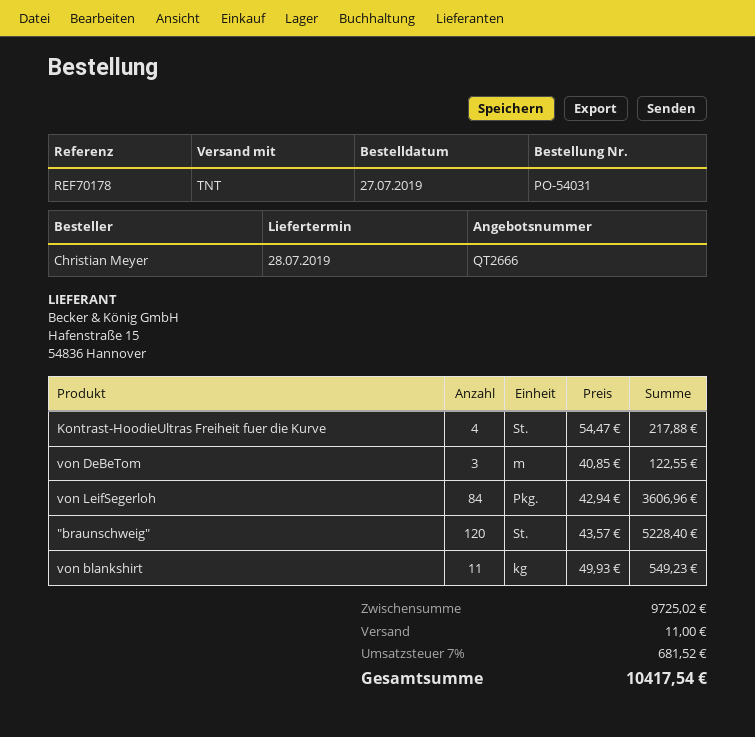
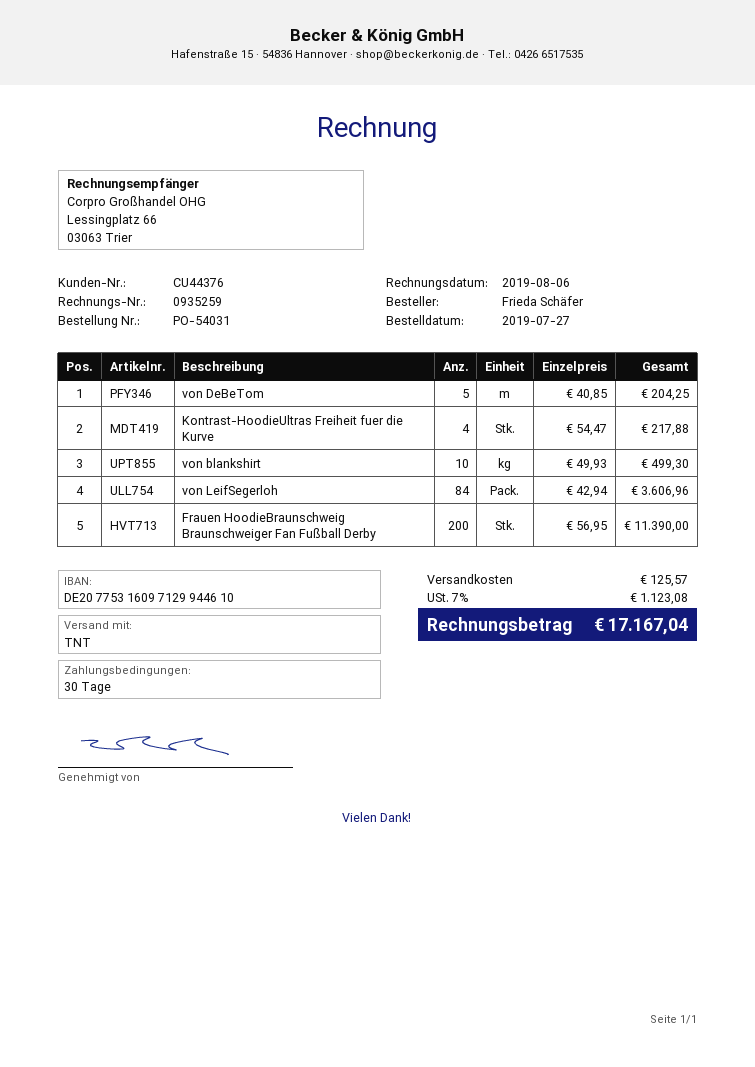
ordered by: Christian Meyer -> Frieda Schäfer
von DeBeTom: 3 x 40.85 = 122.55 -> 5 x 40.85 = 204.25
"braunschweig": 120 x 43.57 = 5228.40 -> none
von blankshirt: 11 x 49.93 = 549.23 -> 10 x 49.93 = 499.30
Frauen HoodieBraunschweig Braunschweiger Fan Fußball Derby: none -> 200 x 56.95 = 11390.00
shipping: 11.00 -> 125.57
tax: 7% = 681.52 -> 7% = 1123.08
total: 10417.54 -> 17167.04

